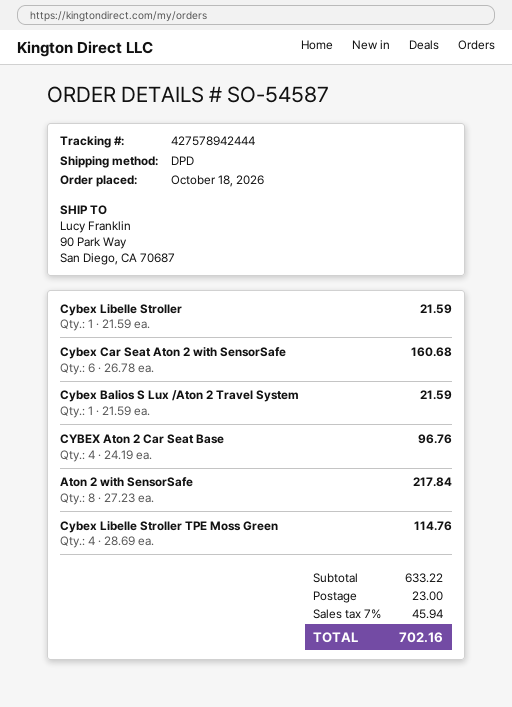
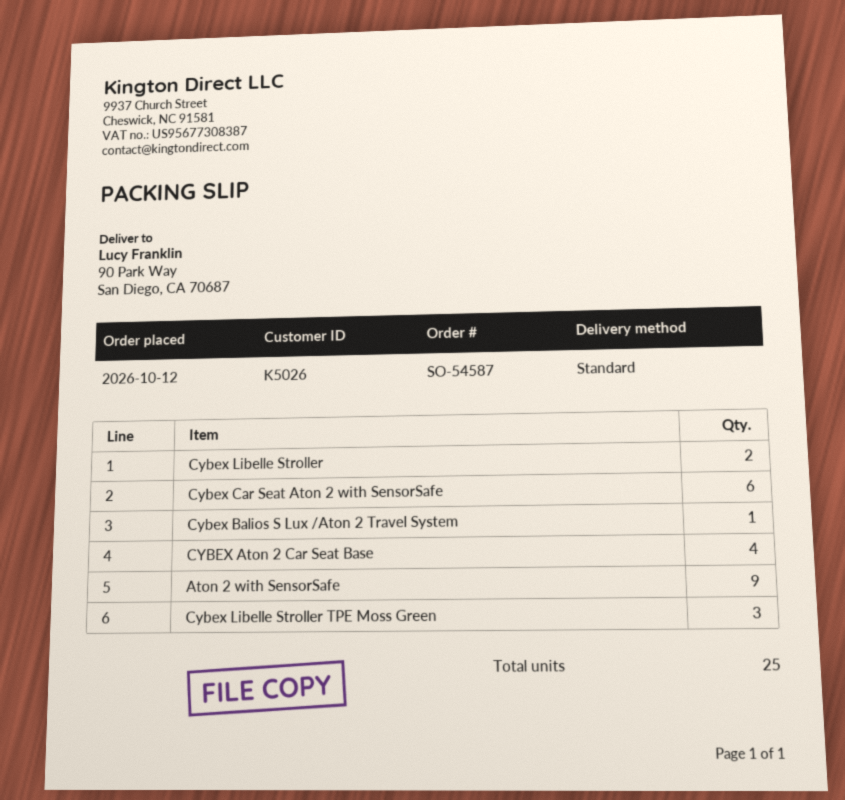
order date: 2026-10-18 -> 2026-10-12
shipping method: DPD -> standard
Cybex Libelle Stroller: 1 -> 2
Aton 2 with SensorSafe: 8 -> 9
Cybex Libelle Stroller TPE Moss Green: 4 -> 3

